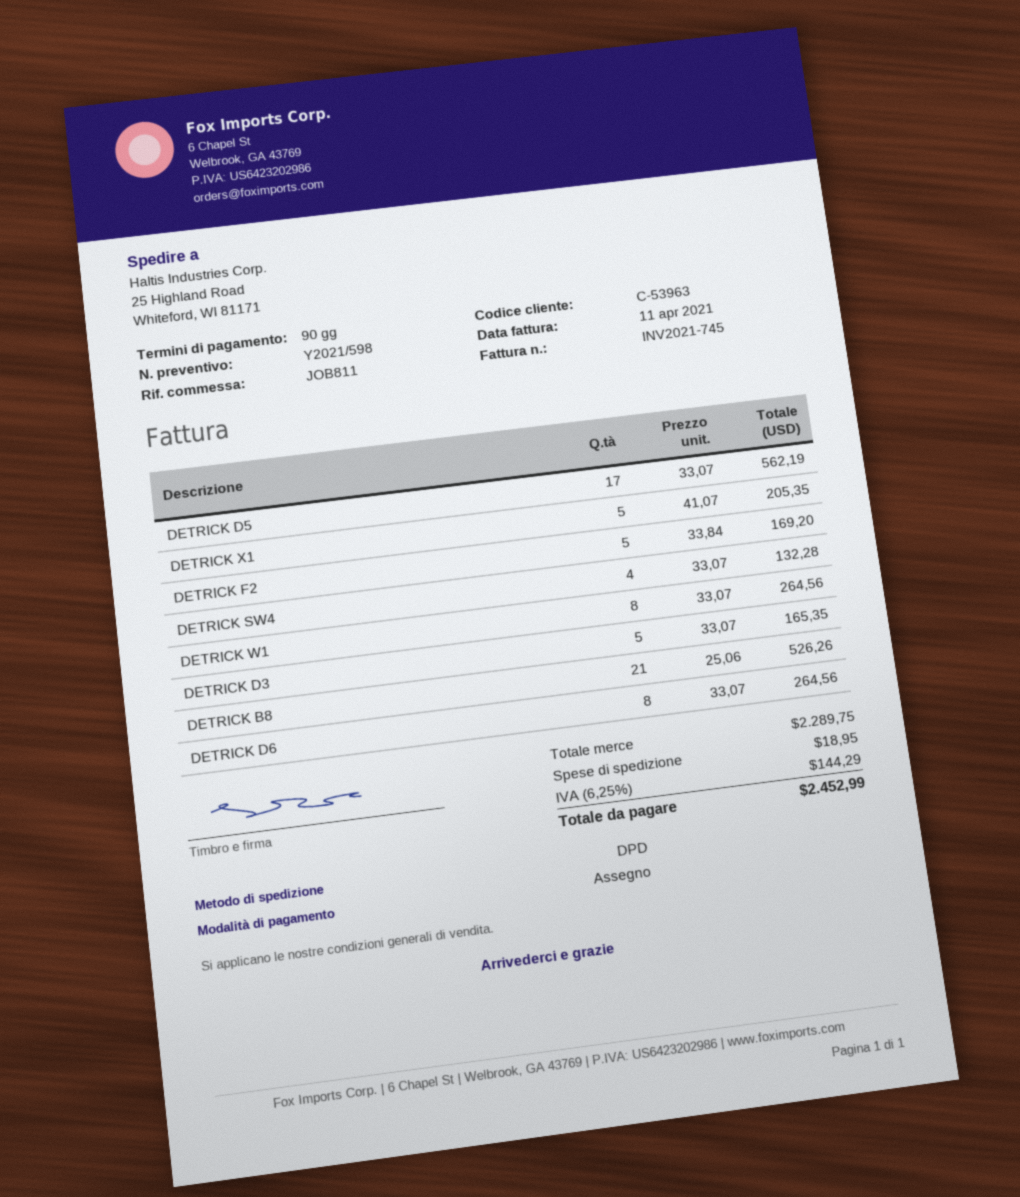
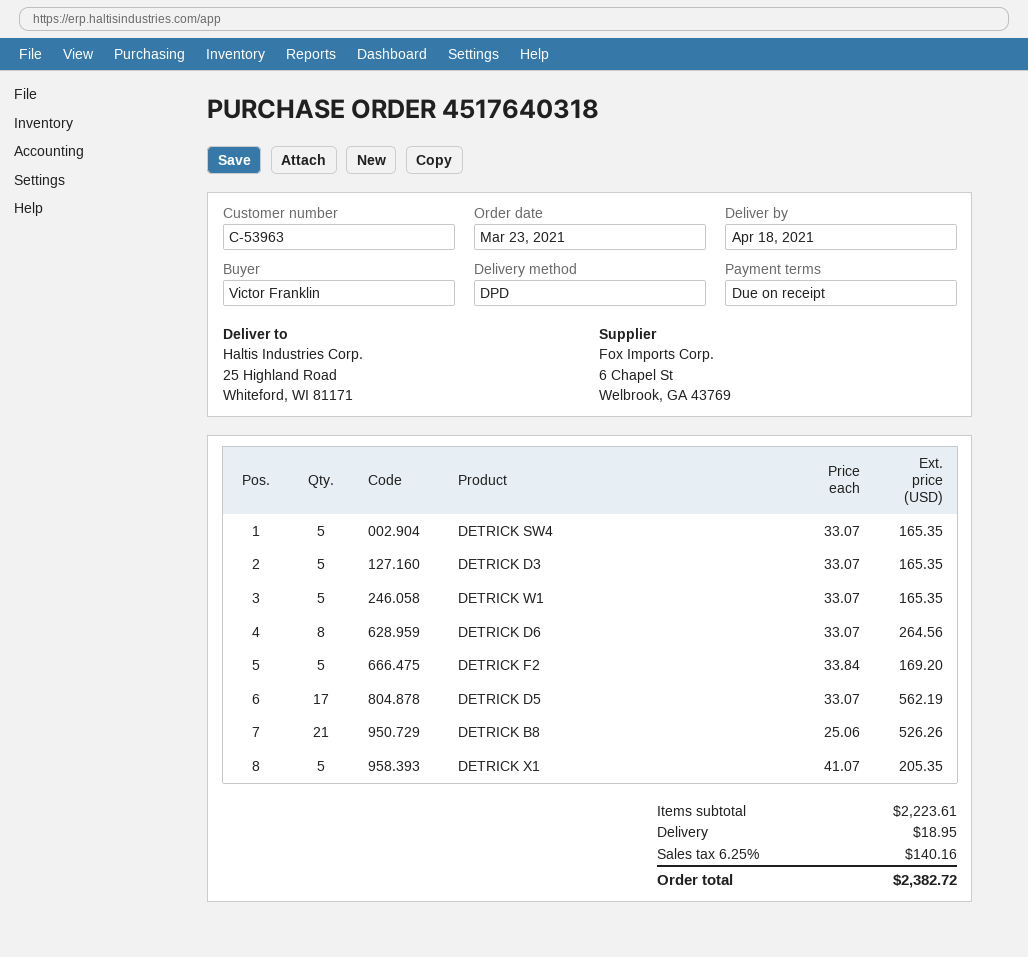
payment terms: 90 days -> on receipt
DETRICK SW4: 4 x 33.07 = 132.28 -> 5 x 33.07 = 165.35
DETRICK W1: 8 x 33.07 = 264.56 -> 5 x 33.07 = 165.35
subtotal: 2289.75 -> 2223.61
tax: 6.25% = 144.29 -> 6.25% = 140.16
total: 2452.99 -> 2382.72

